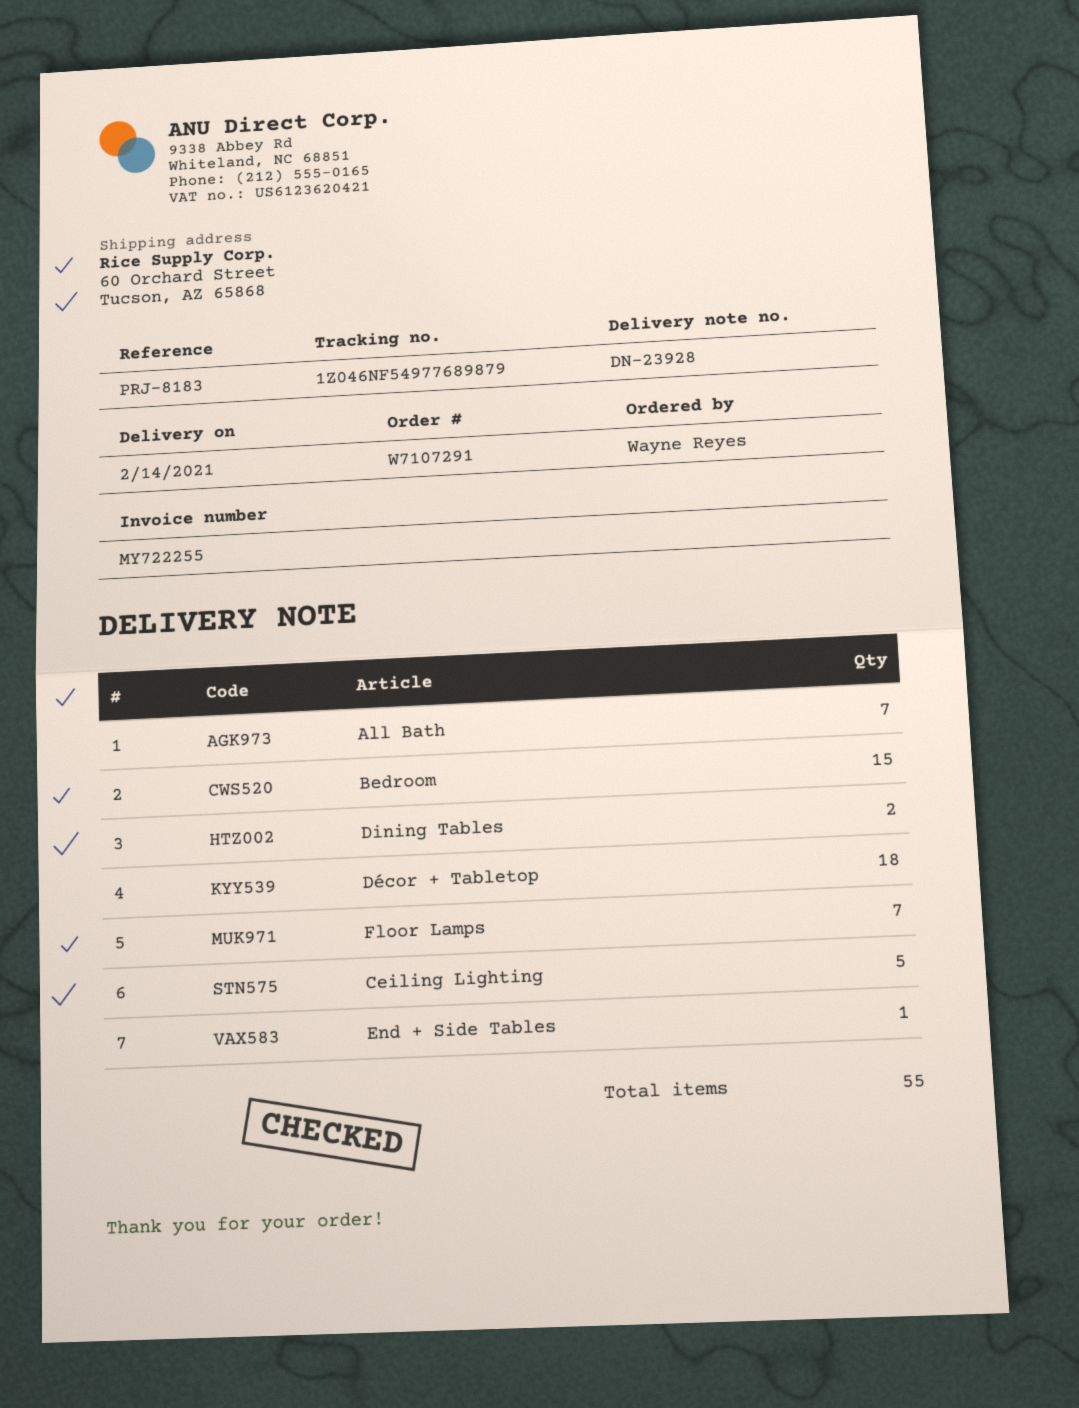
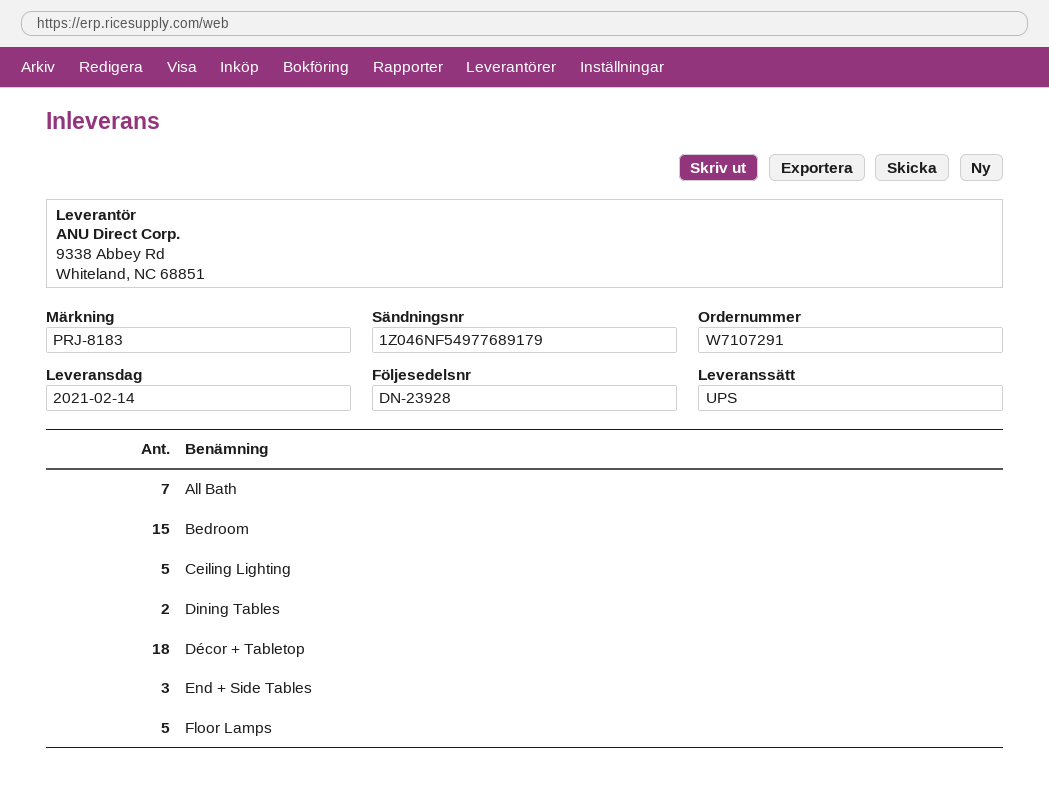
tracking number: 1Z046NF54977689879 -> 1Z046NF54977689179
Floor Lamps: 7 -> 5
End + Side Tables: 1 -> 3

